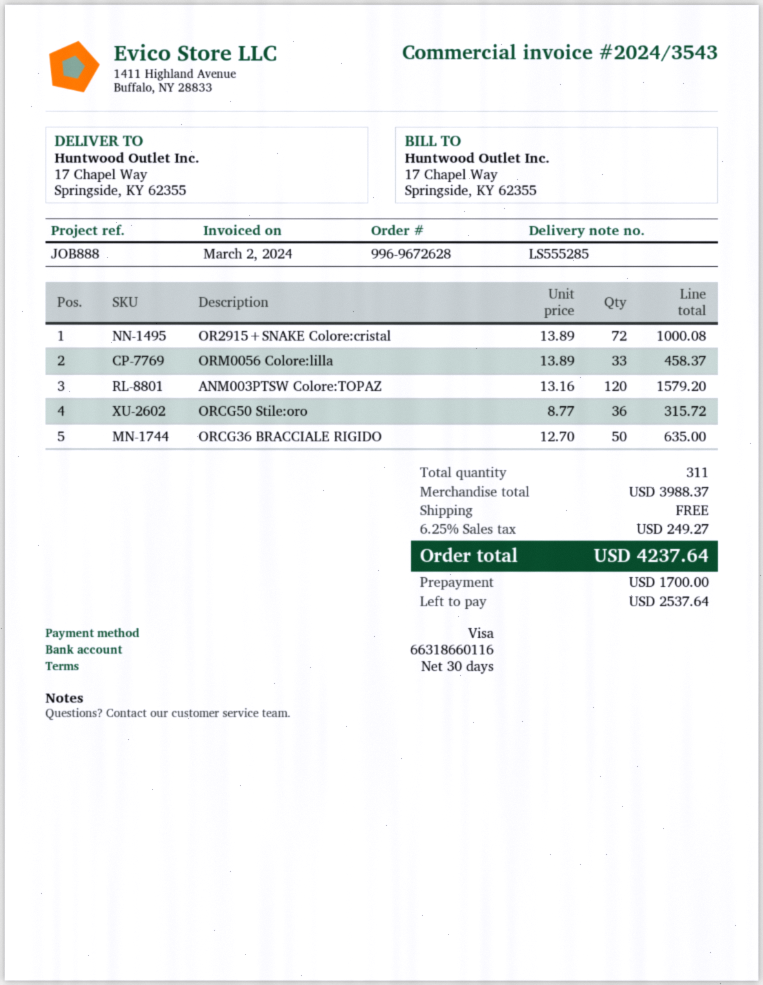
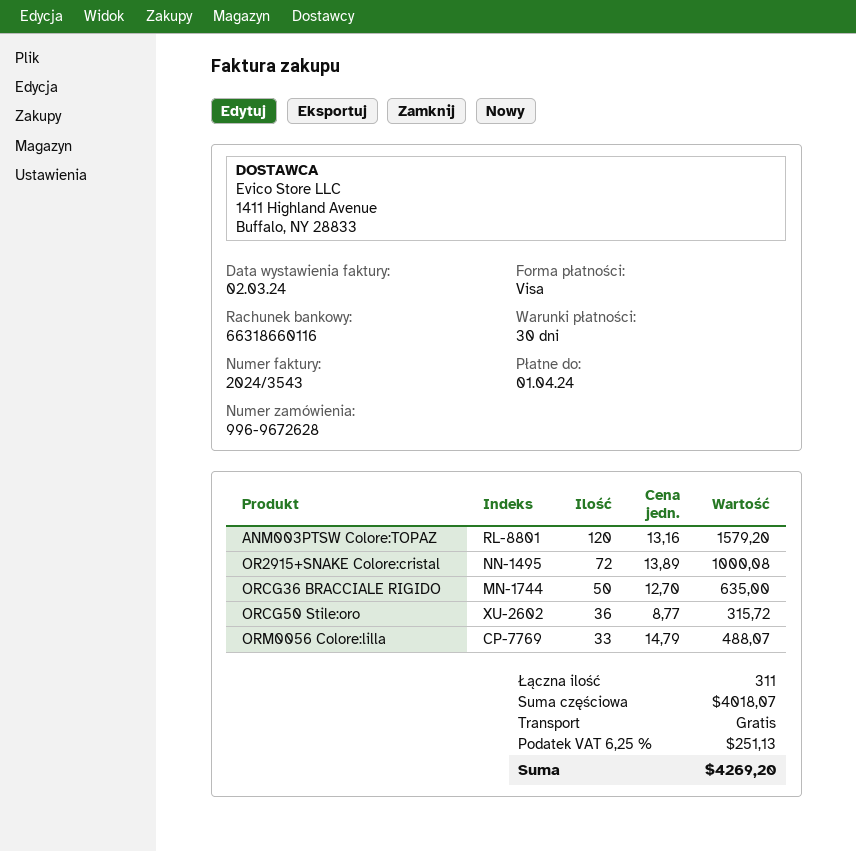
ORM0056 Colore:lilla: 33 x 13.89 = 458.37 -> 33 x 14.79 = 488.07
subtotal: 3988.37 -> 4018.07
tax: 6.25% = 249.27 -> 6.25% = 251.13
total: 4237.64 -> 4269.20

